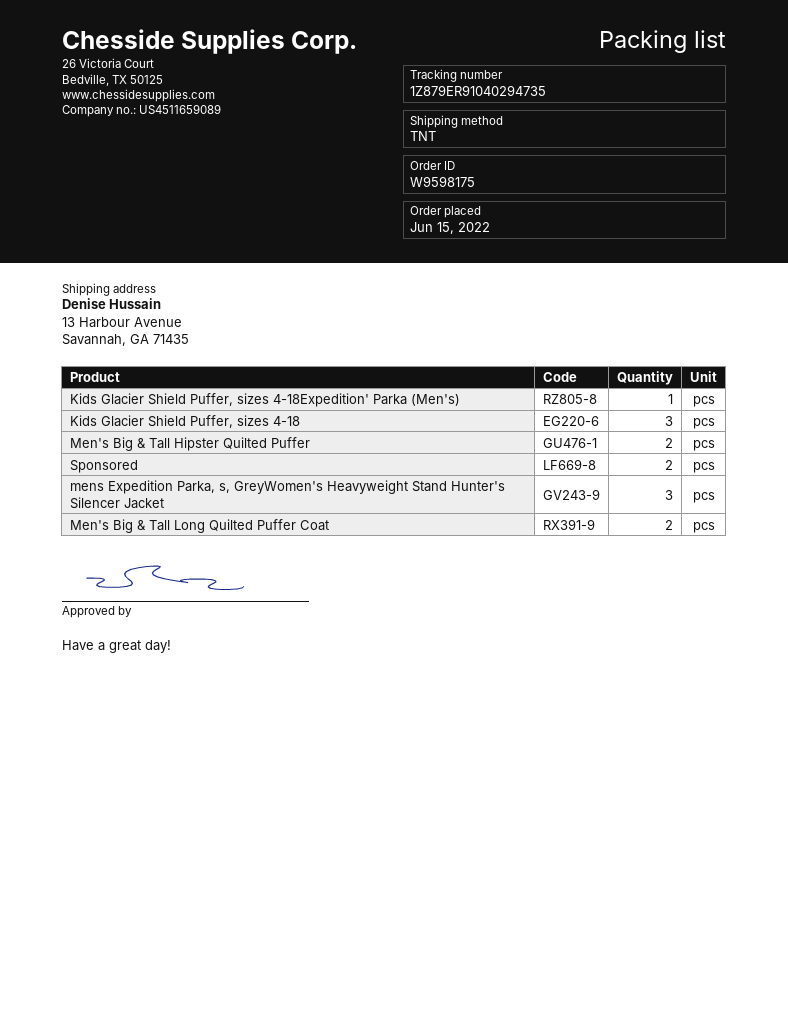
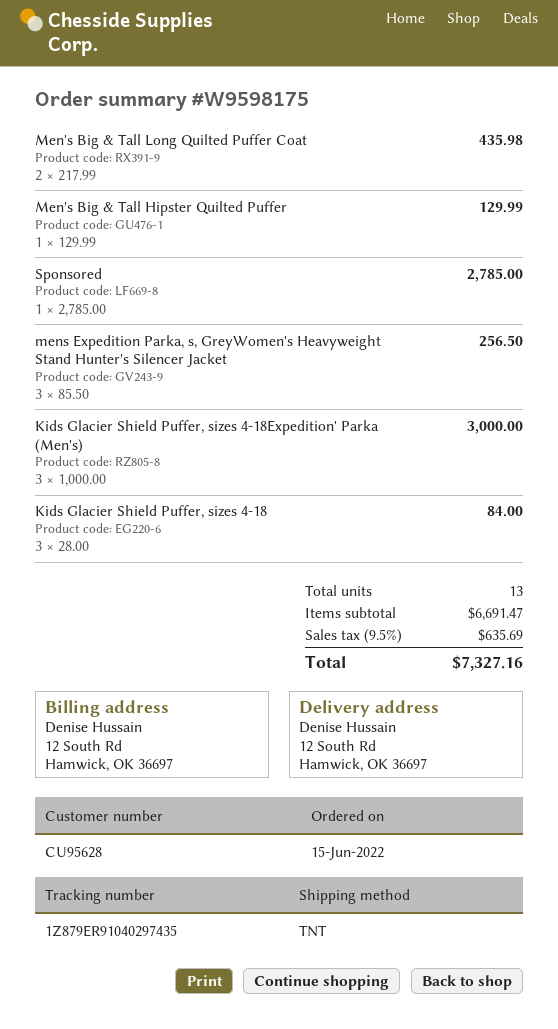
tracking number: 1Z879ER91040294735 -> 1Z879ER91040297435
ship to: 13 Harbour Avenue, Savannah, GA 71435 -> 12 South Rd, Hamwick, OK 36697
Kids Glacier Shield Puffer, sizes 4-18Expedition' Parka (Men's): 1 -> 3
Men's Big & Tall Hipster Quilted Puffer: 2 -> 1
Sponsored: 2 -> 1

